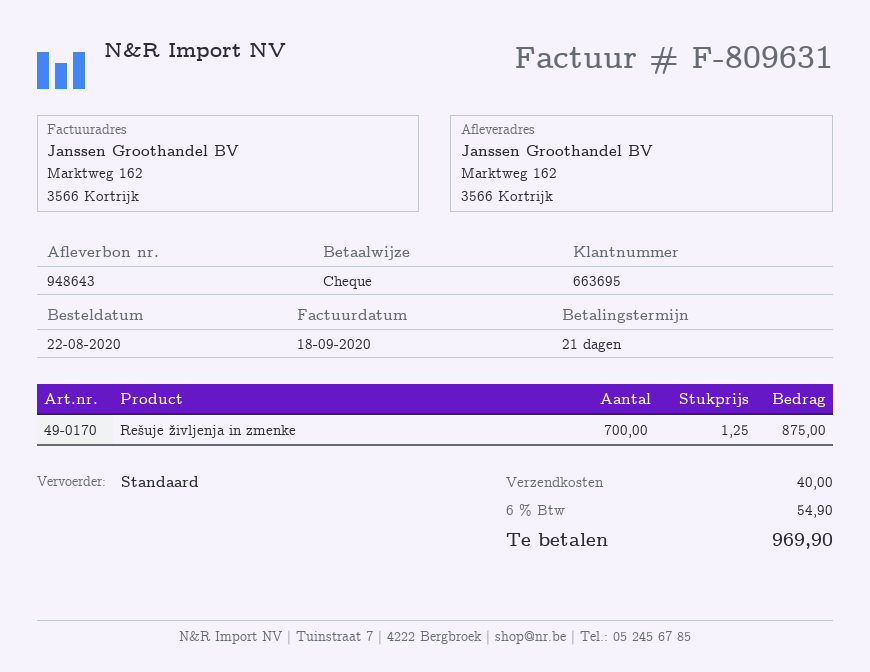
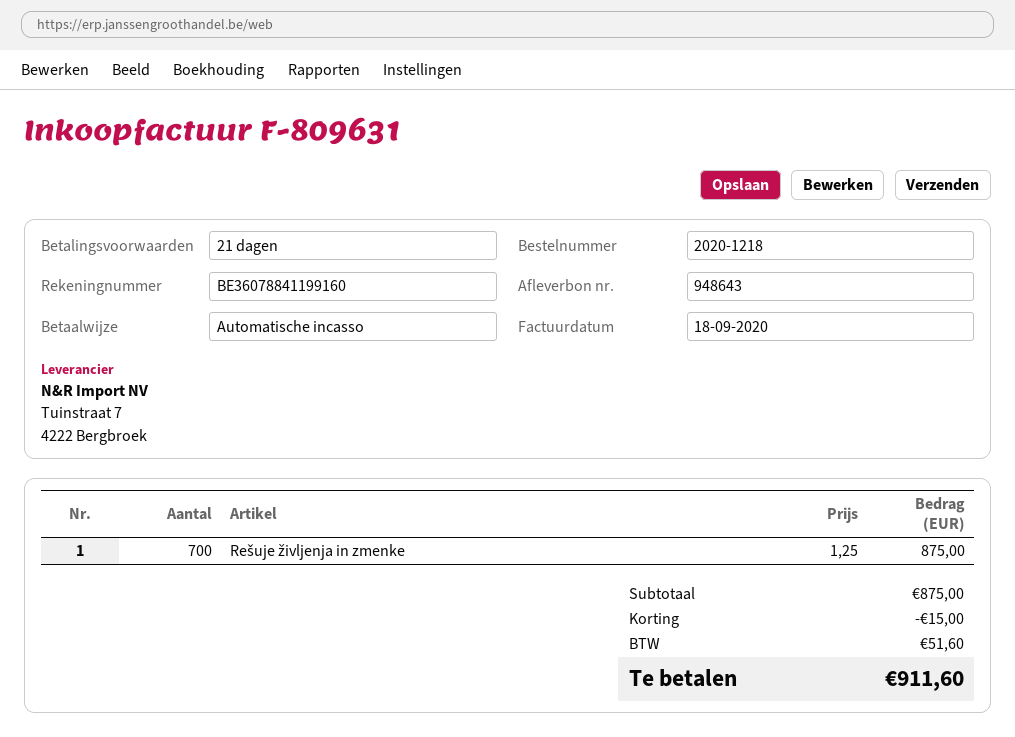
payment method: cheque -> direct debit
discount: none -> 15.00
shipping: 40.00 -> none
tax: 54.90 -> 51.60
total: 969.90 -> 911.60

